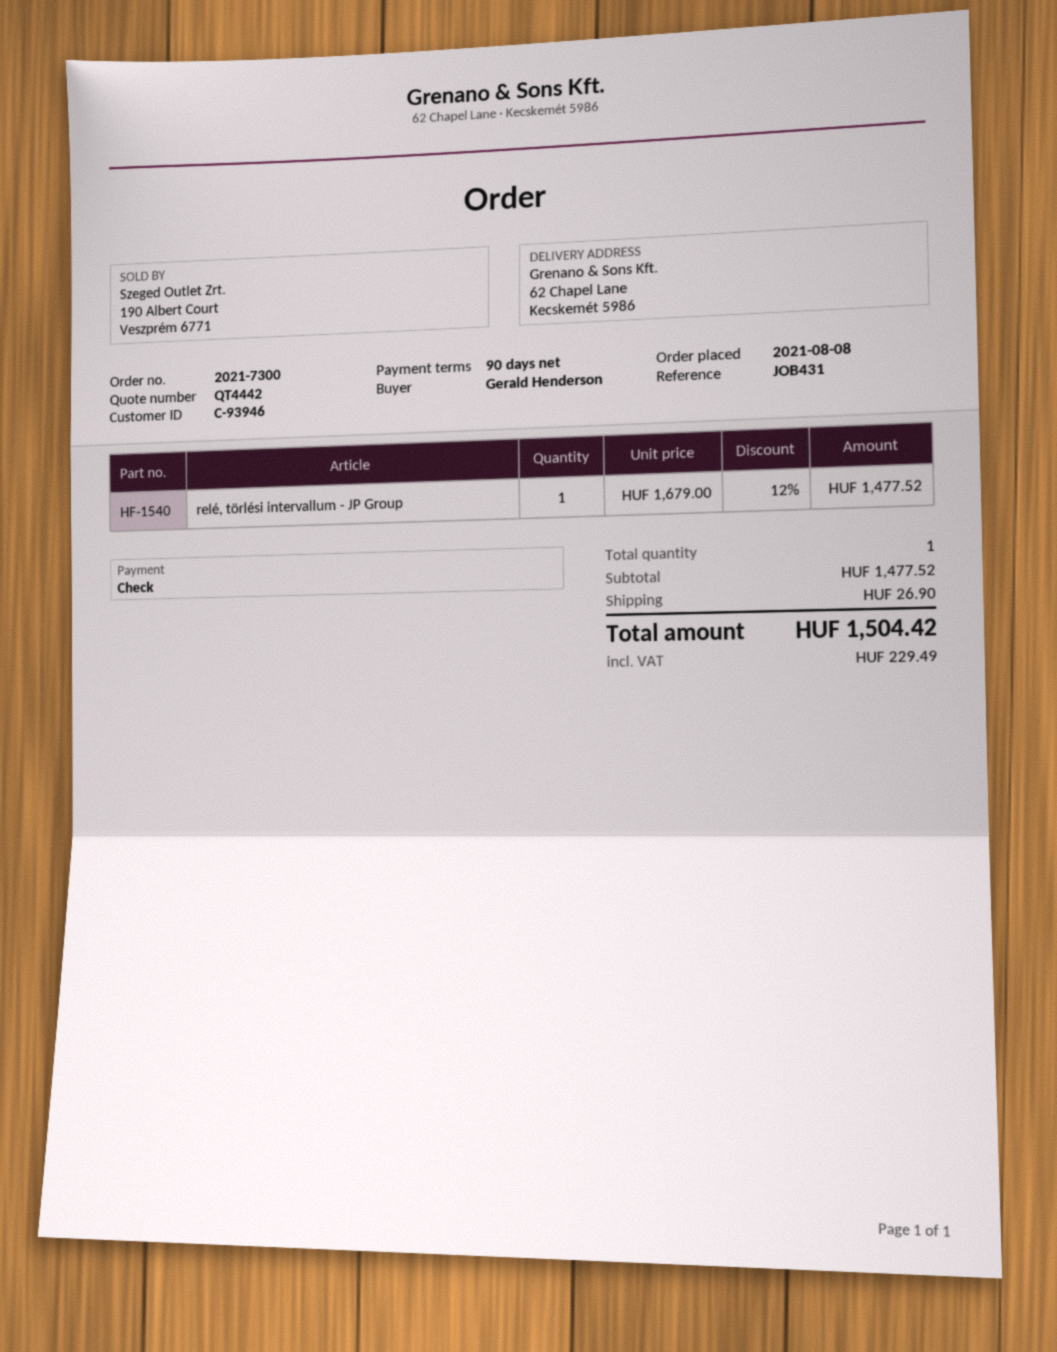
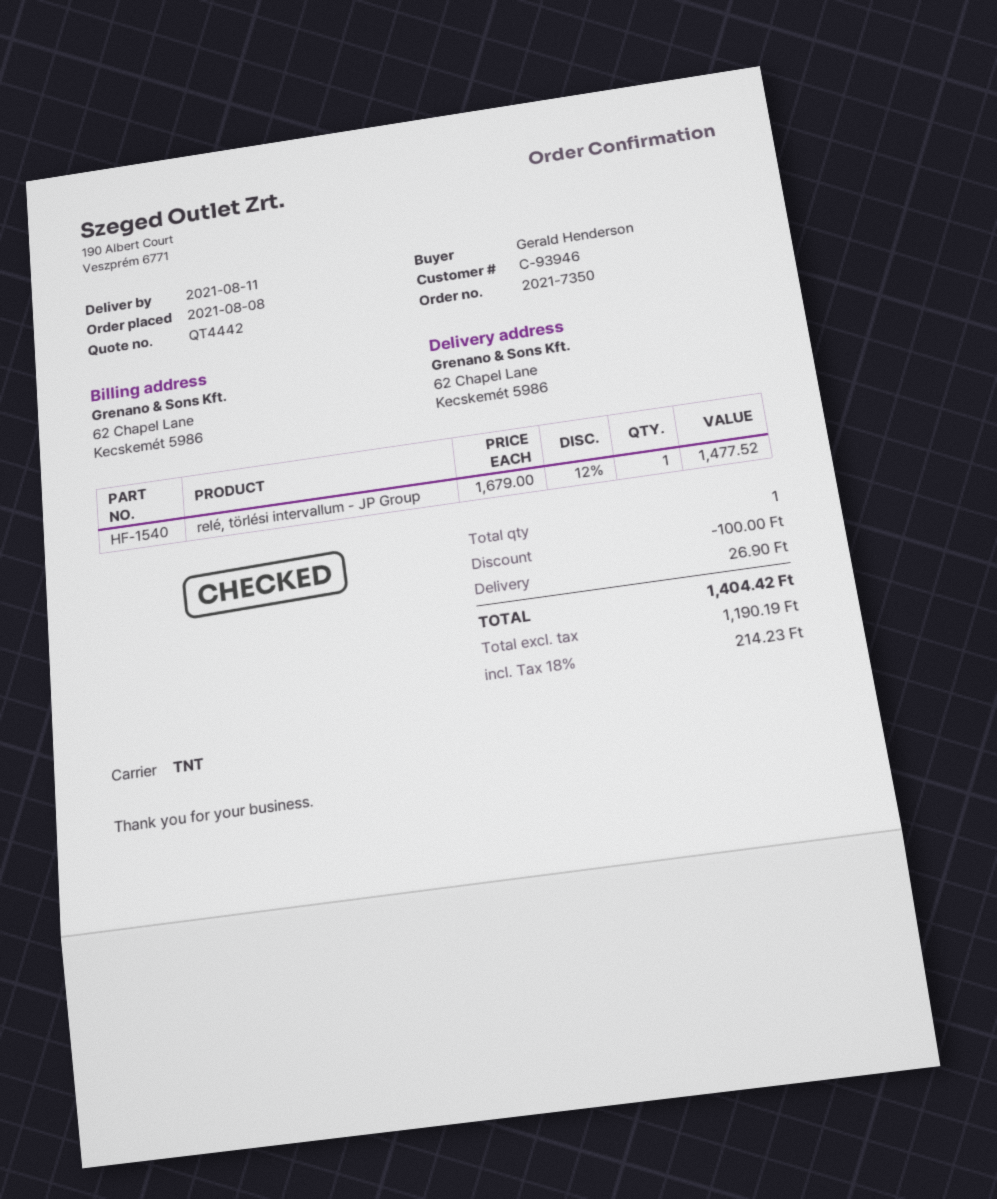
order number: 2021-7300 -> 2021-7350
discount: none -> 100.00
tax: 229.49 -> 214.23
total: 1504.42 -> 1404.42

